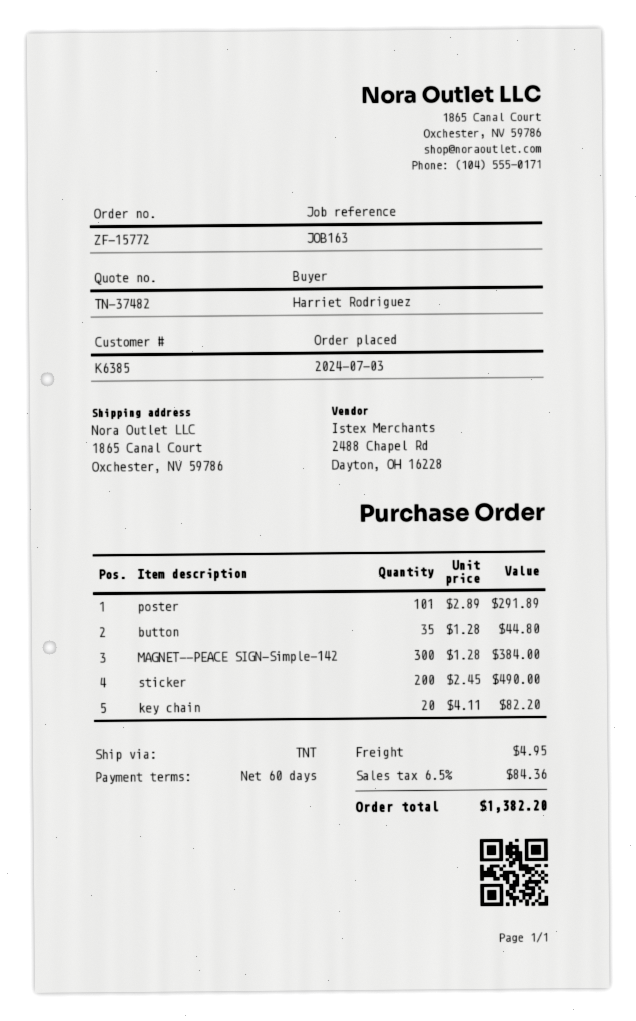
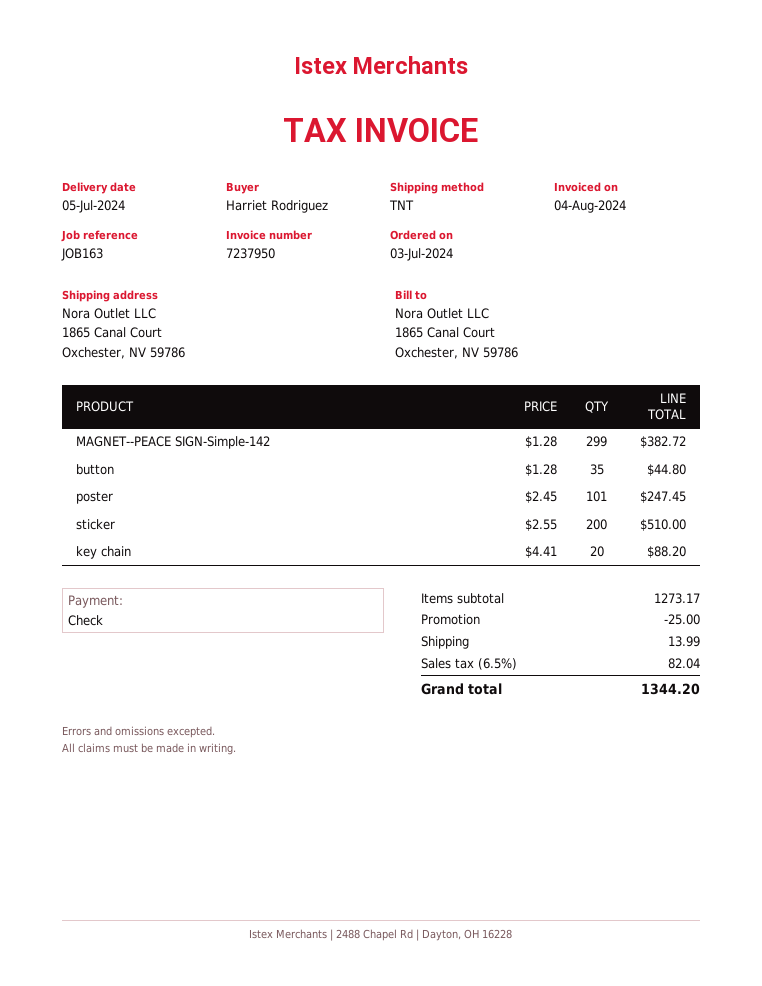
poster: 101 x 2.89 = 291.89 -> 101 x 2.45 = 247.45
MAGNET--PEACE SIGN-Simple-142: 300 x 1.28 = 384.00 -> 299 x 1.28 = 382.72
sticker: 200 x 2.45 = 490.00 -> 200 x 2.55 = 510.00
key chain: 20 x 4.11 = 82.20 -> 20 x 4.41 = 88.20
discount: none -> 25.00
shipping: 4.95 -> 13.99
tax: 6.5% = 84.36 -> 6.5% = 82.04
total: 1382.20 -> 1344.20

